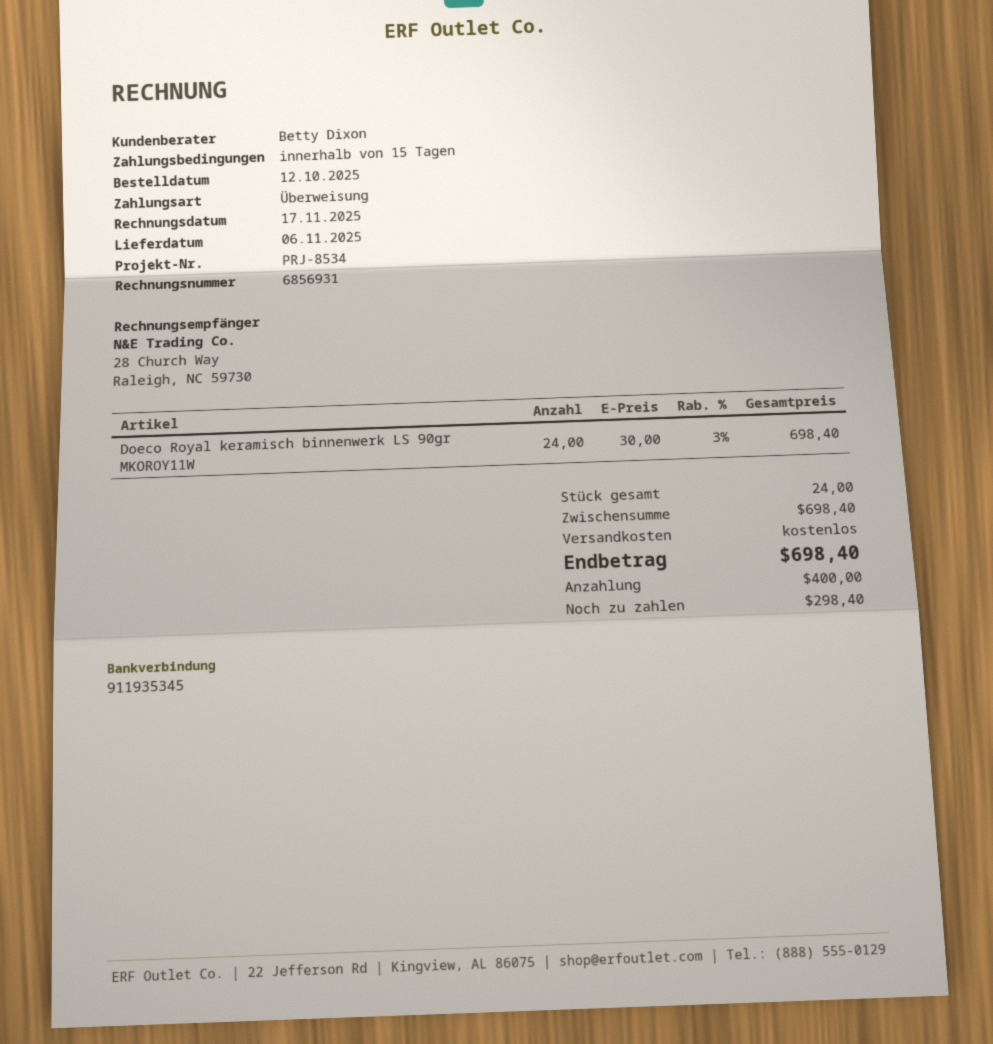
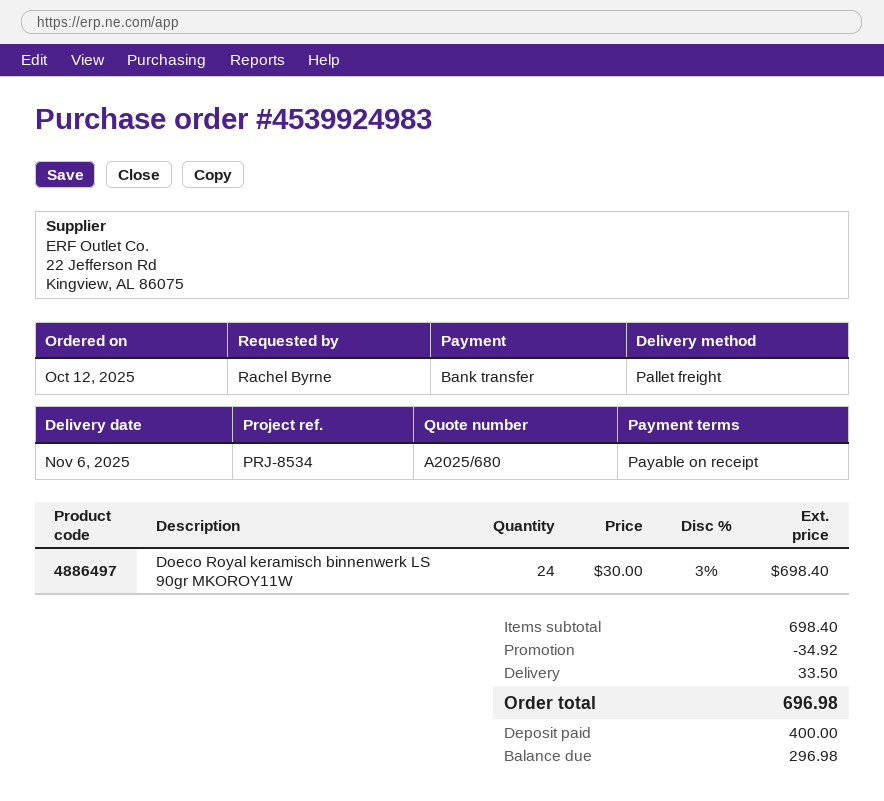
payment terms: 15 days -> on receipt
discount: none -> 34.92
shipping: 0.00 -> 33.50
total: 698.40 -> 696.98
balance: 298.40 -> 296.98

